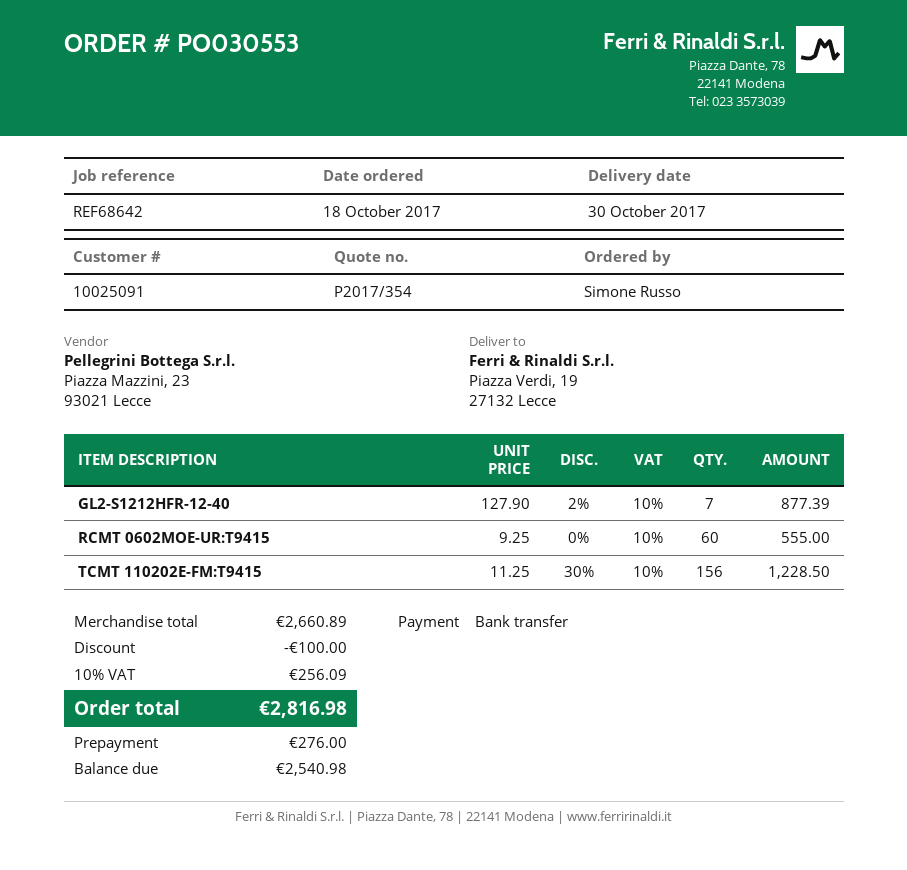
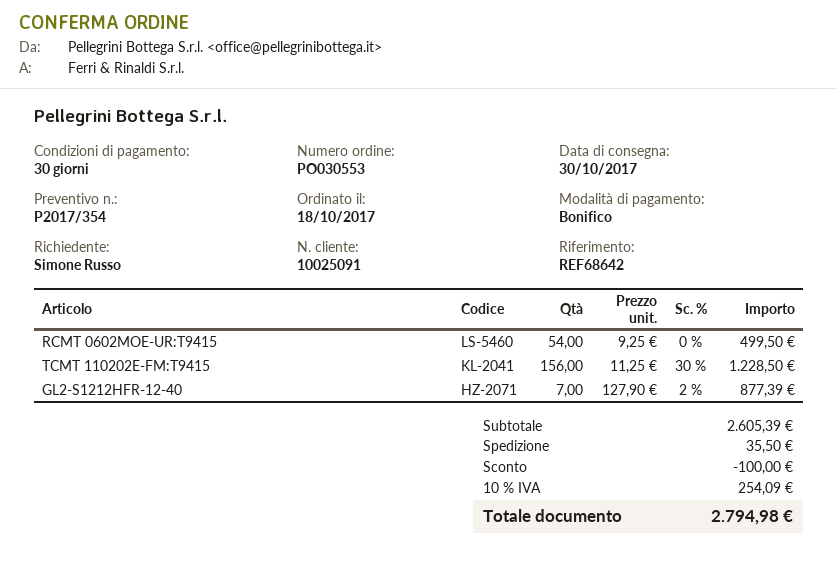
RCMT 0602MOE-UR:T9415: 60 x 9.25 = 555.00 -> 54 x 9.25 = 499.50
subtotal: 2660.89 -> 2605.39
shipping: none -> 35.50
tax: 10% = 256.09 -> 10% = 254.09
total: 2816.98 -> 2794.98

